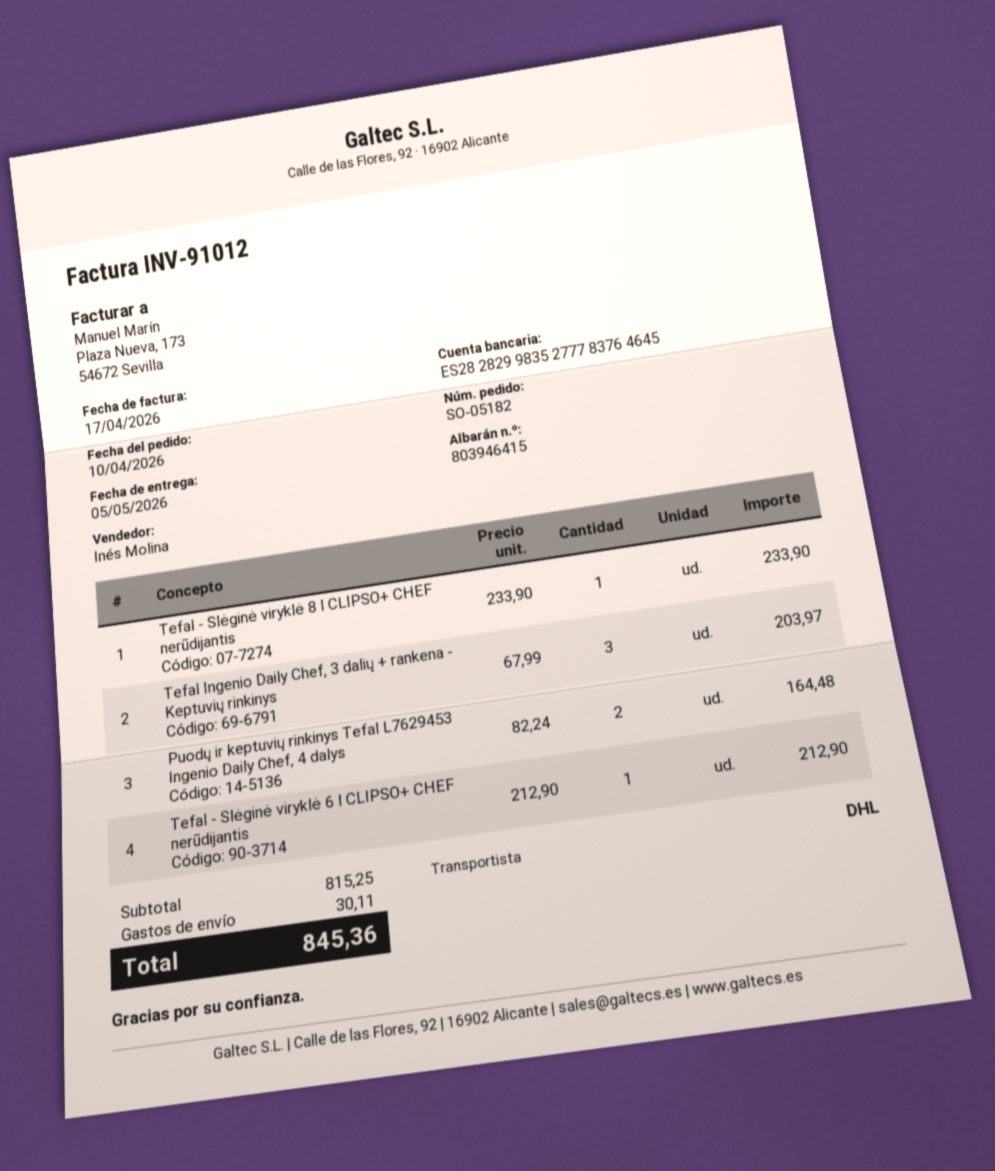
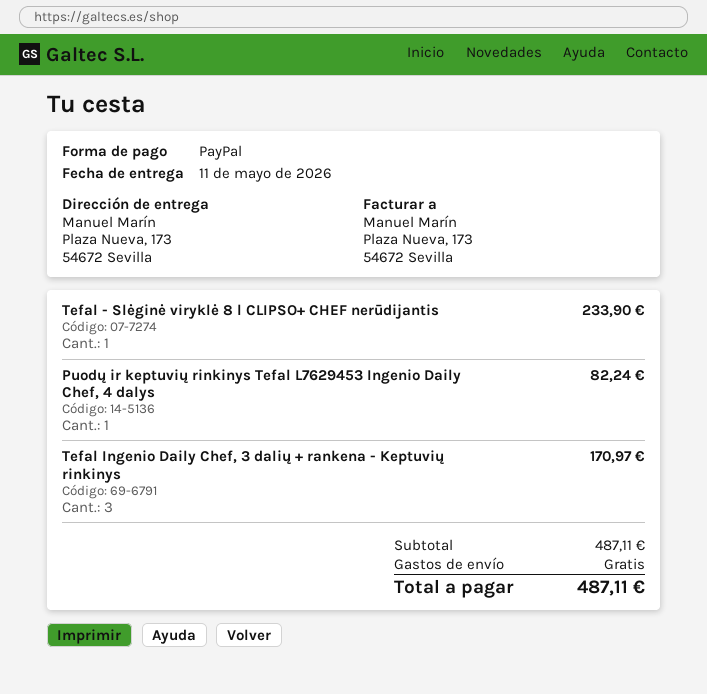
delivery date: 2026-05-05 -> 2026-05-11
Tefal Ingenio Daily Chef, 3 dalių + rankena - Keptuvių rinkinys: 3 for 203.97 -> 3 for 170.97
Puodų ir keptuvių rinkinys Tefal L7629453 Ingenio Daily Chef, 4 dalys: 2 for 164.48 -> 1 for 82.24
Tefal - Slėginė viryklė 6 l CLIPSO+ CHEF nerūdijantis: 1 for 212.90 -> none
subtotal: 815.25 -> 487.11
shipping: 30.11 -> 0.00
total: 845.36 -> 487.11

